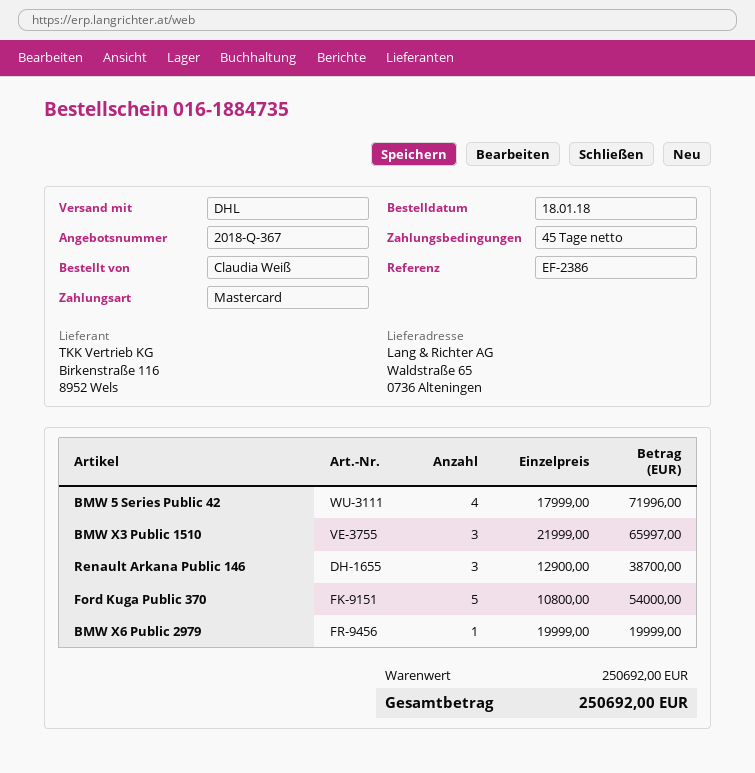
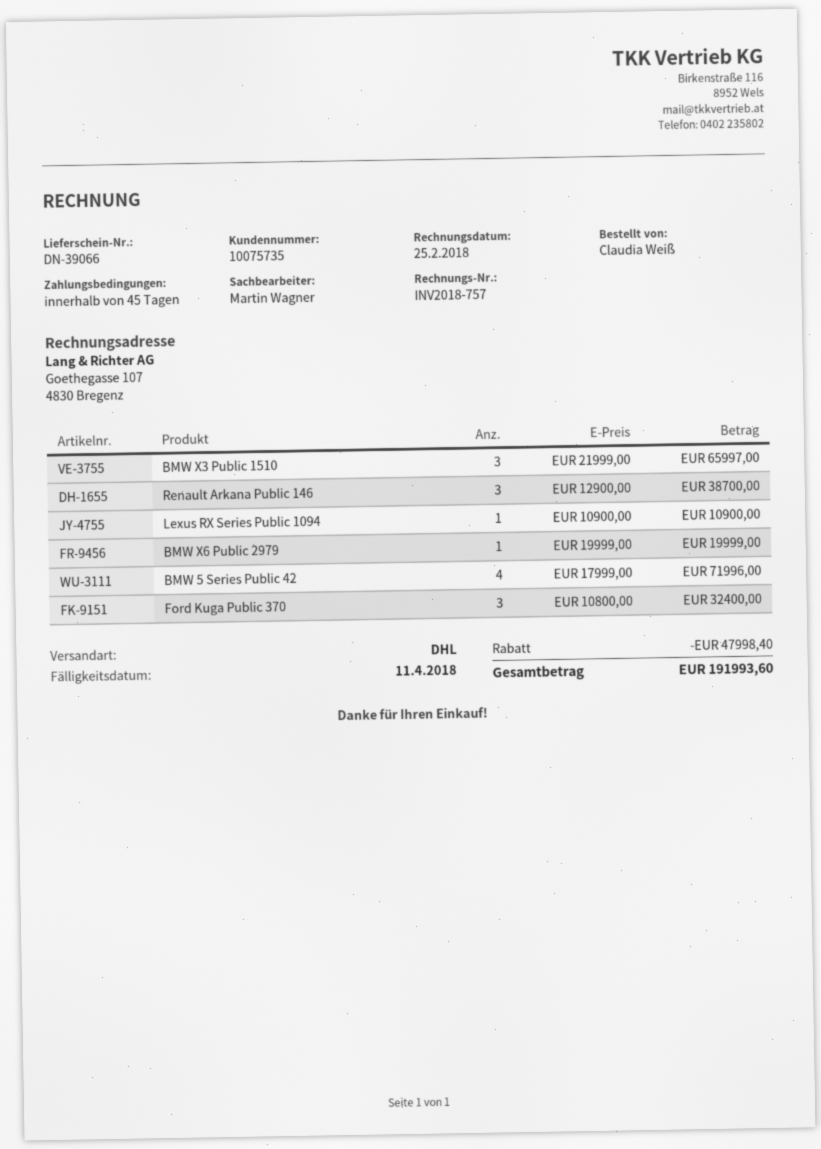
Ford Kuga Public 370: 5 x 10800.00 = 54000.00 -> 3 x 10800.00 = 32400.00
Lexus RX Series Public 1094: none -> 1 x 10900.00 = 10900.00
discount: none -> 47998.40
total: 250692.00 -> 191993.60

